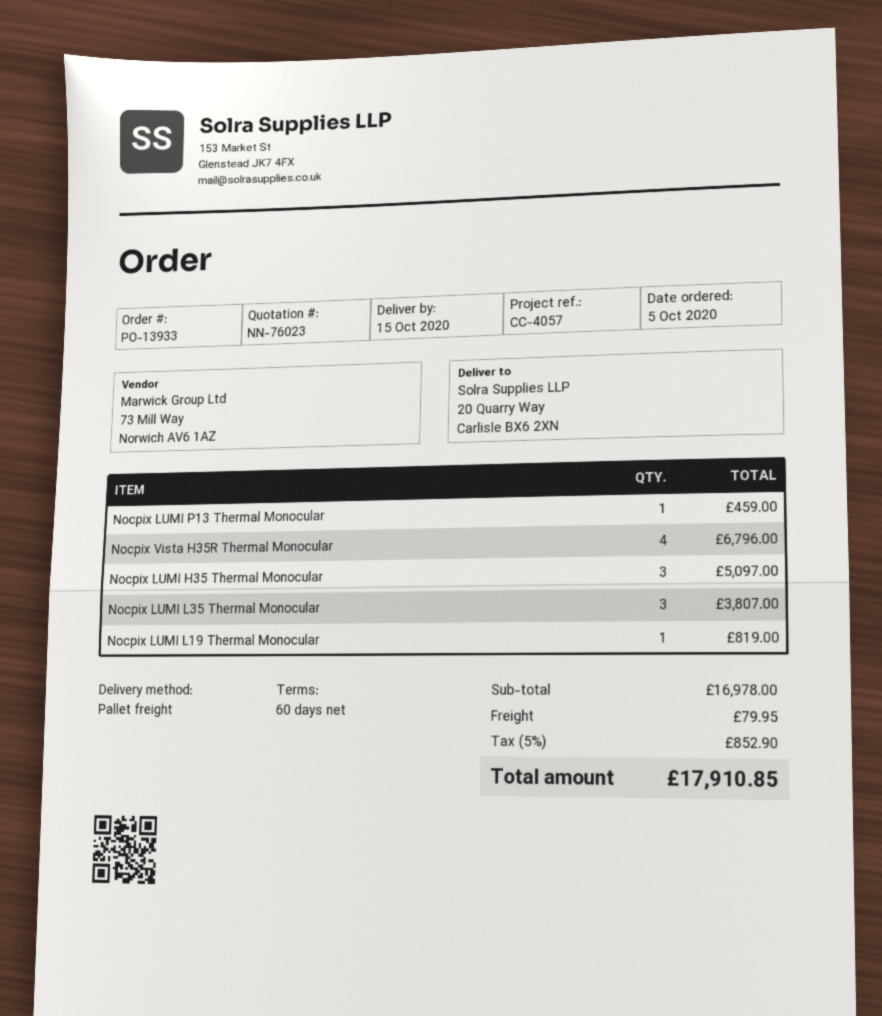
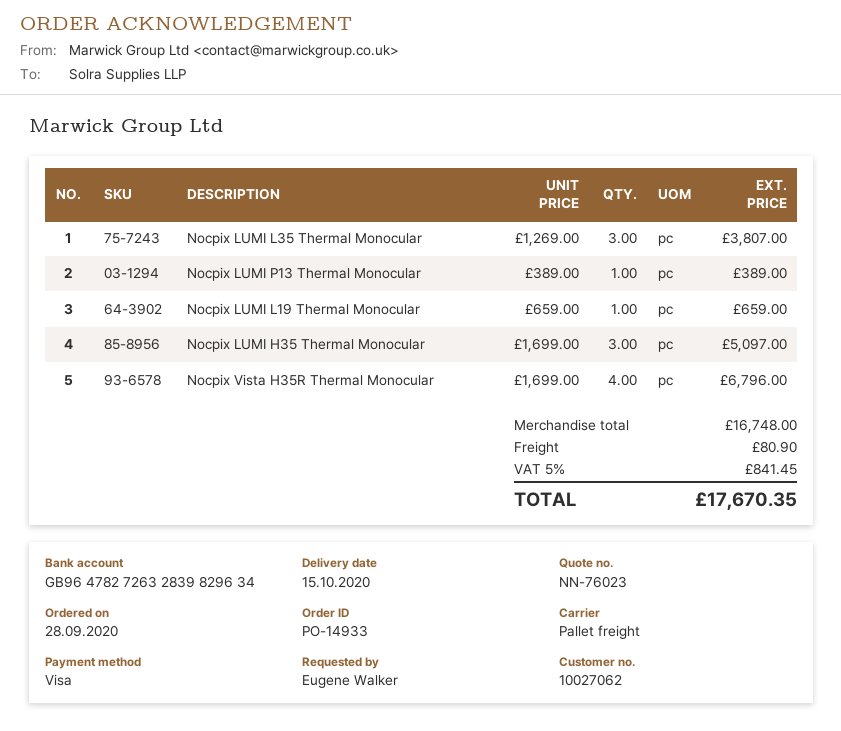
order number: PO-13933 -> PO-14933
order date: 2020-10-05 -> 2020-09-28
Nocpix LUMI P13 Thermal Monocular: 1 for 459.00 -> 1 for 389.00
Nocpix LUMI L19 Thermal Monocular: 1 for 819.00 -> 1 for 659.00
subtotal: 16978.00 -> 16748.00
shipping: 79.95 -> 80.90
tax: 5% = 852.90 -> 5% = 841.45
total: 17910.85 -> 17670.35

